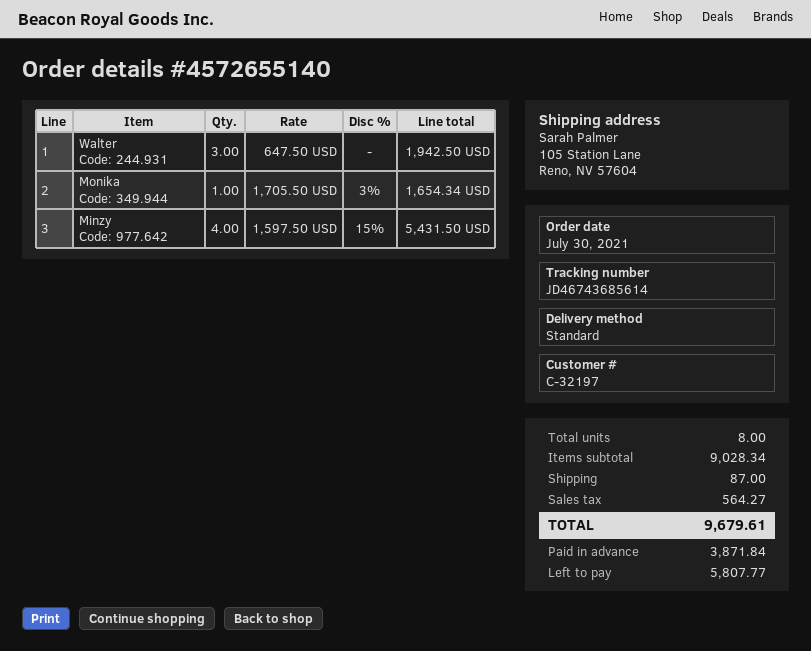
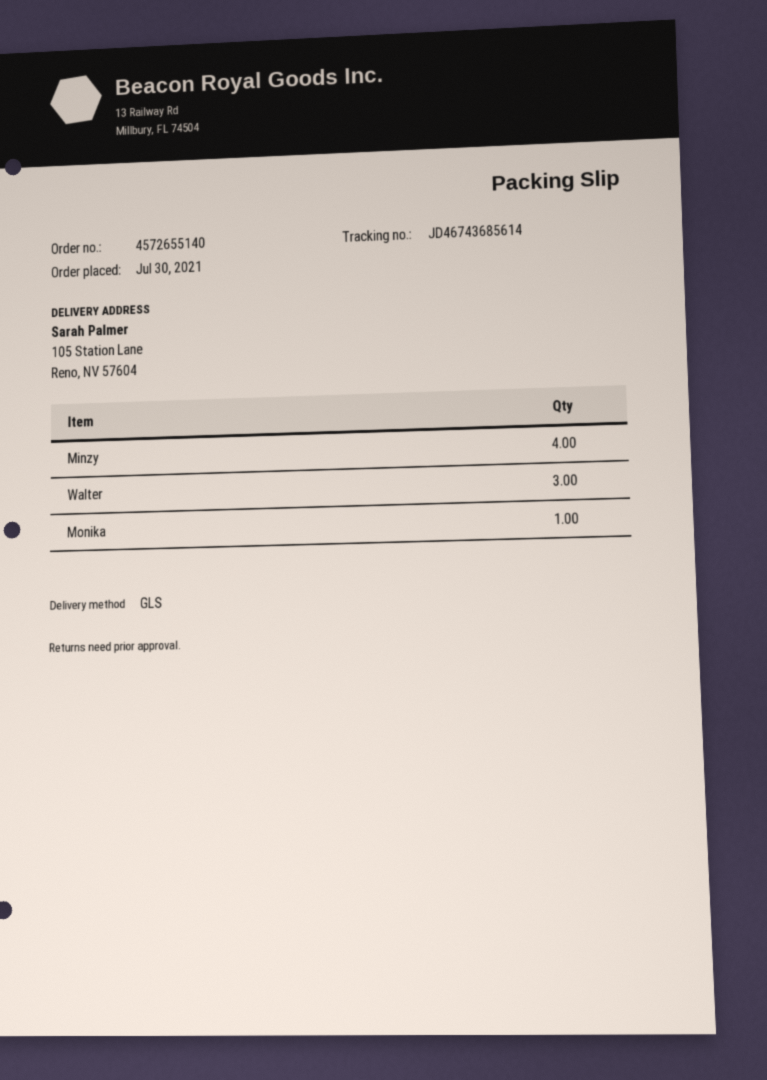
shipping method: standard -> GLS

